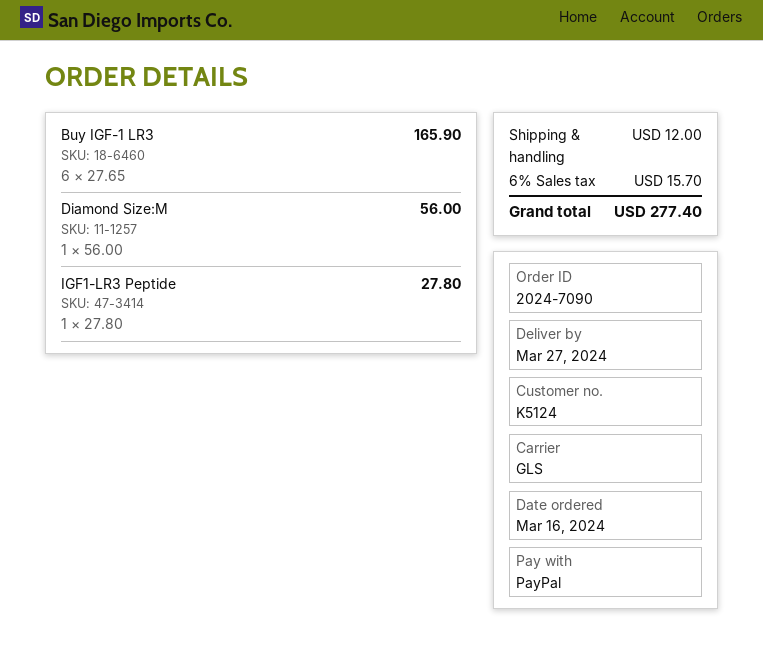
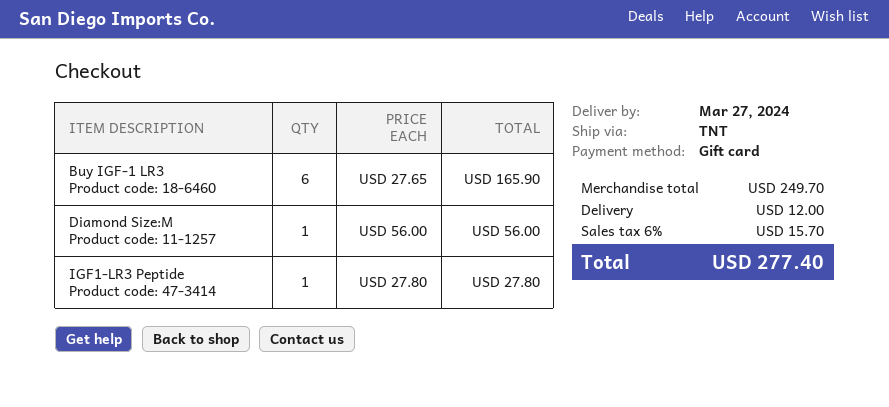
payment method: PayPal -> gift card
shipping method: GLS -> TNT

